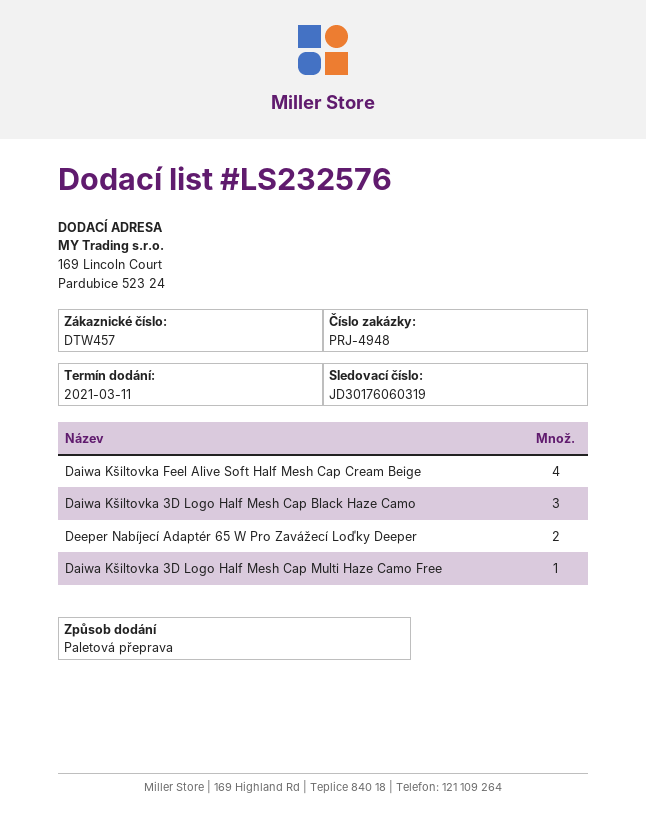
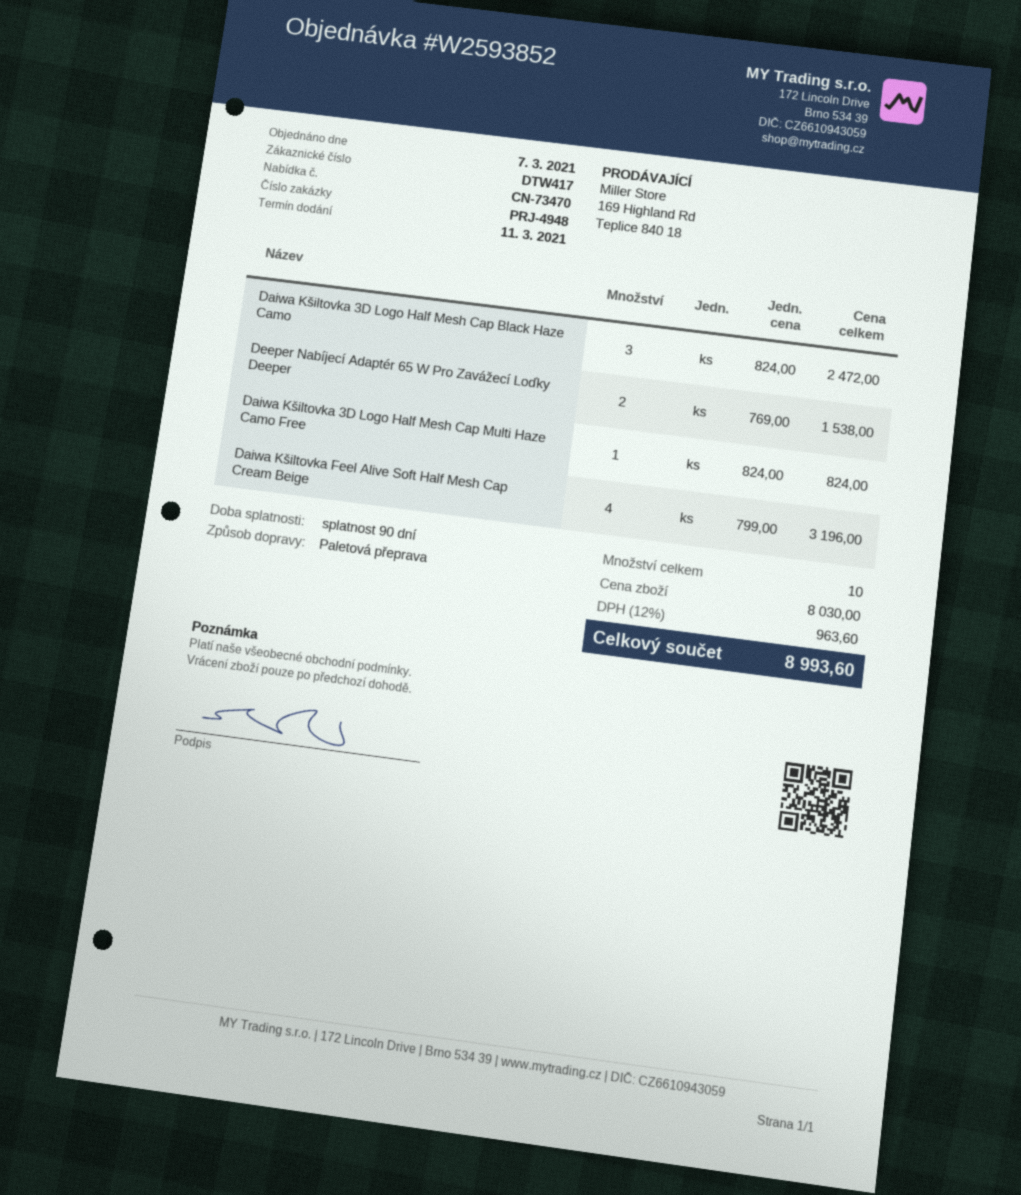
customer number: DTW457 -> DTW417

